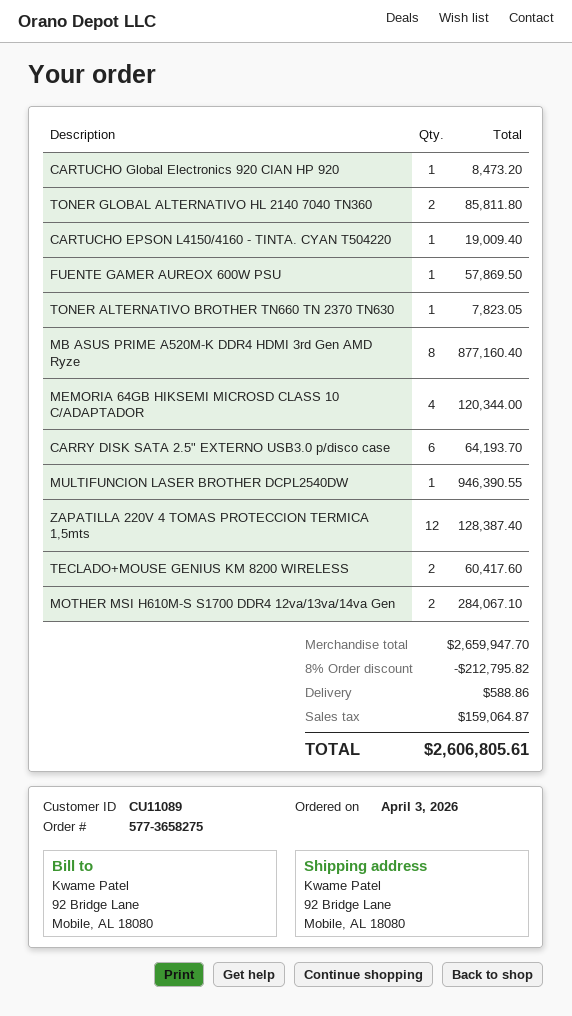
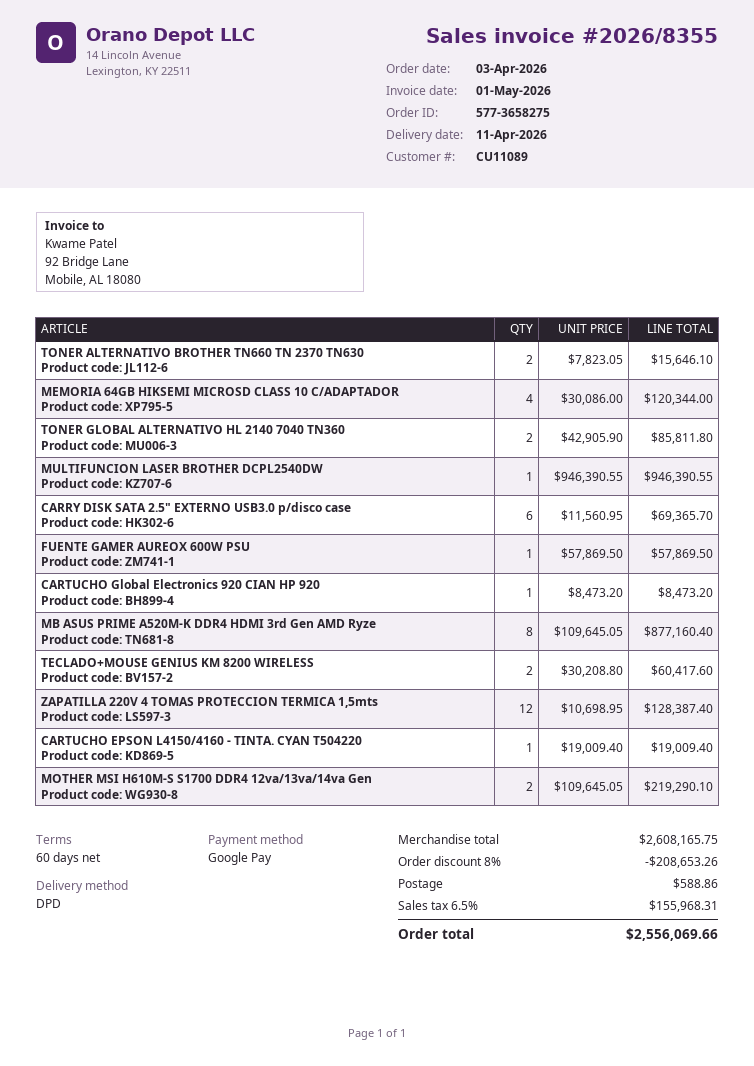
TONER ALTERNATIVO BROTHER TN660 TN 2370 TN630: 1 for 7823.05 -> 2 for 15646.10
CARRY DISK SATA 2.5" EXTERNO USB3.0 p/disco case: 6 for 64193.70 -> 6 for 69365.70
MOTHER MSI H610M-S S1700 DDR4 12va/13va/14va Gen: 2 for 284067.10 -> 2 for 219290.10
subtotal: 2659947.70 -> 2608165.75
discount: 8% = 212795.82 -> 8% = 208653.26
tax: 159064.87 -> 155968.31
total: 2606805.61 -> 2556069.66

